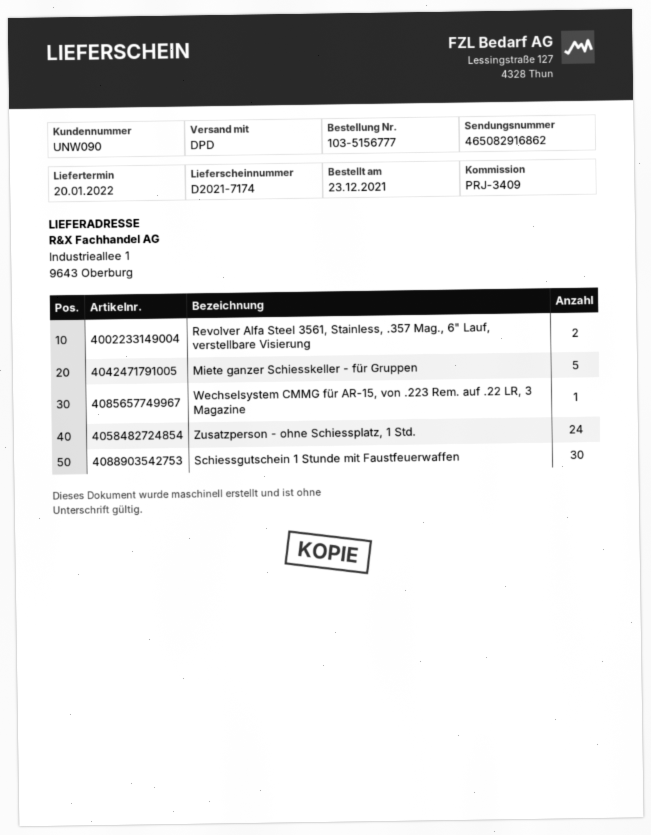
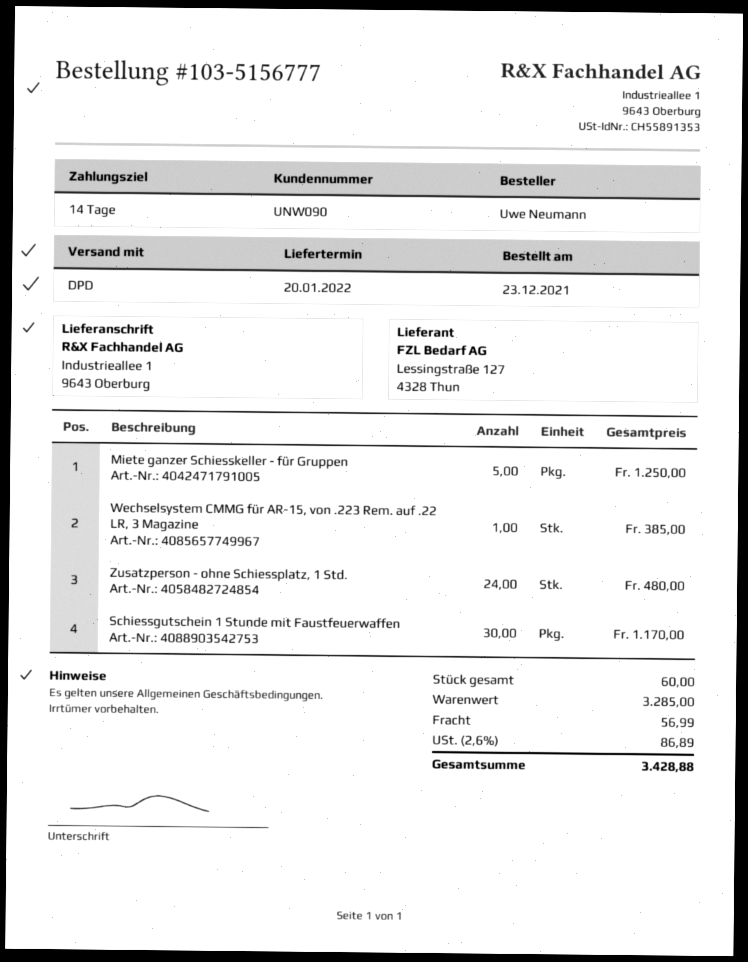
Revolver Alfa Steel 3561, Stainless, .357 Mag., 6" Lauf, verstellbare Visierung: 2 -> none

